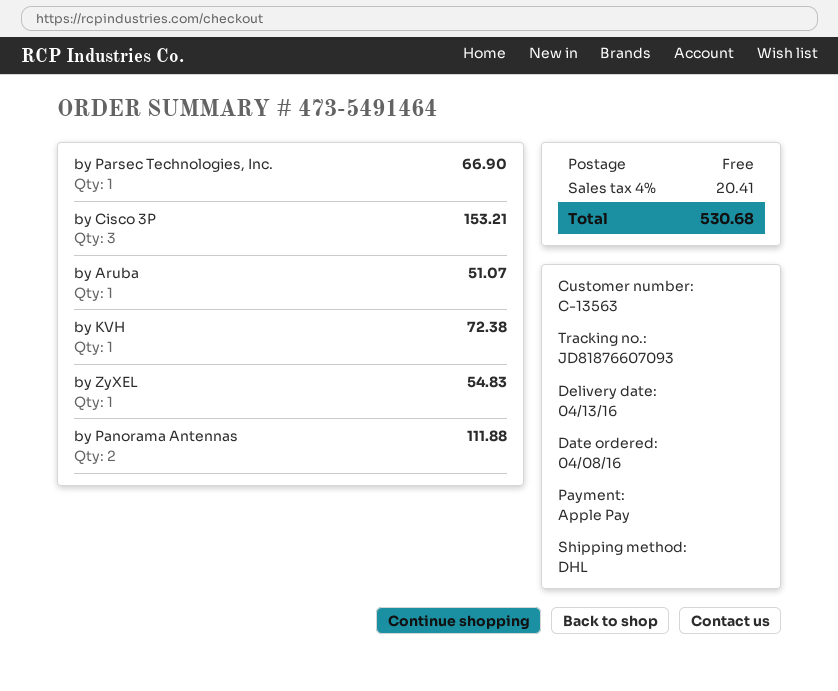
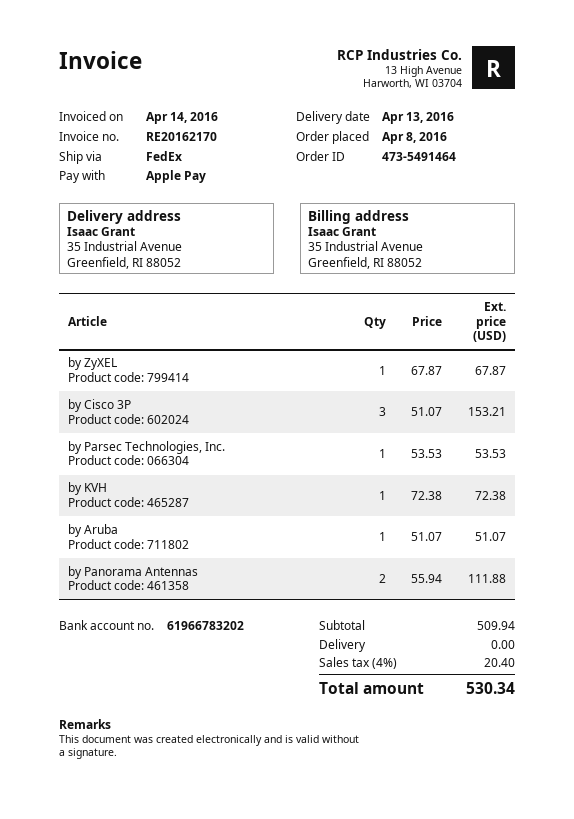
shipping method: DHL -> FedEx
by Parsec Technologies, Inc.: 1 for 66.90 -> 1 for 53.53
by ZyXEL: 1 for 54.83 -> 1 for 67.87
tax: 4% = 20.41 -> 4% = 20.40
total: 530.68 -> 530.34

